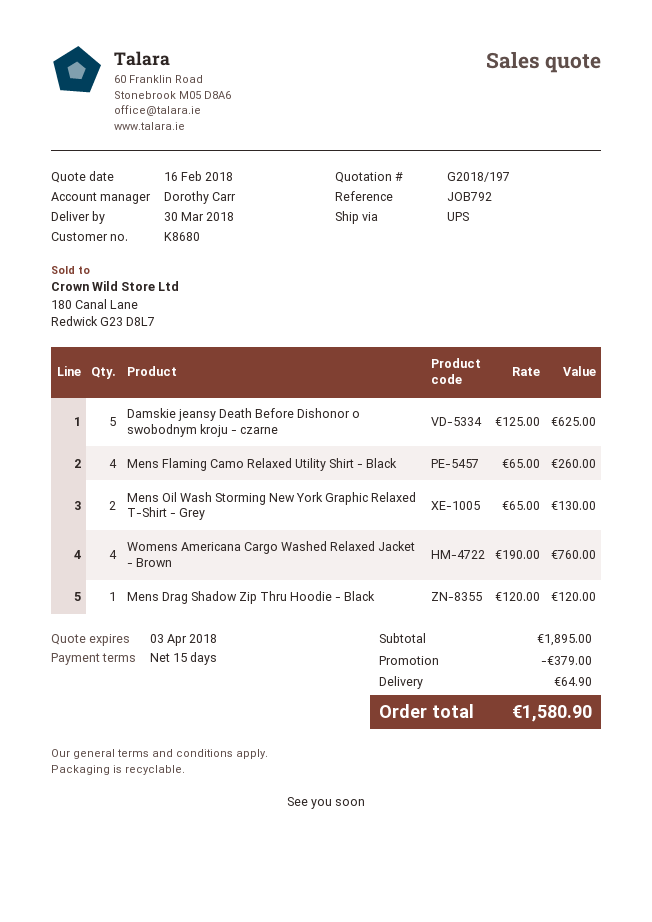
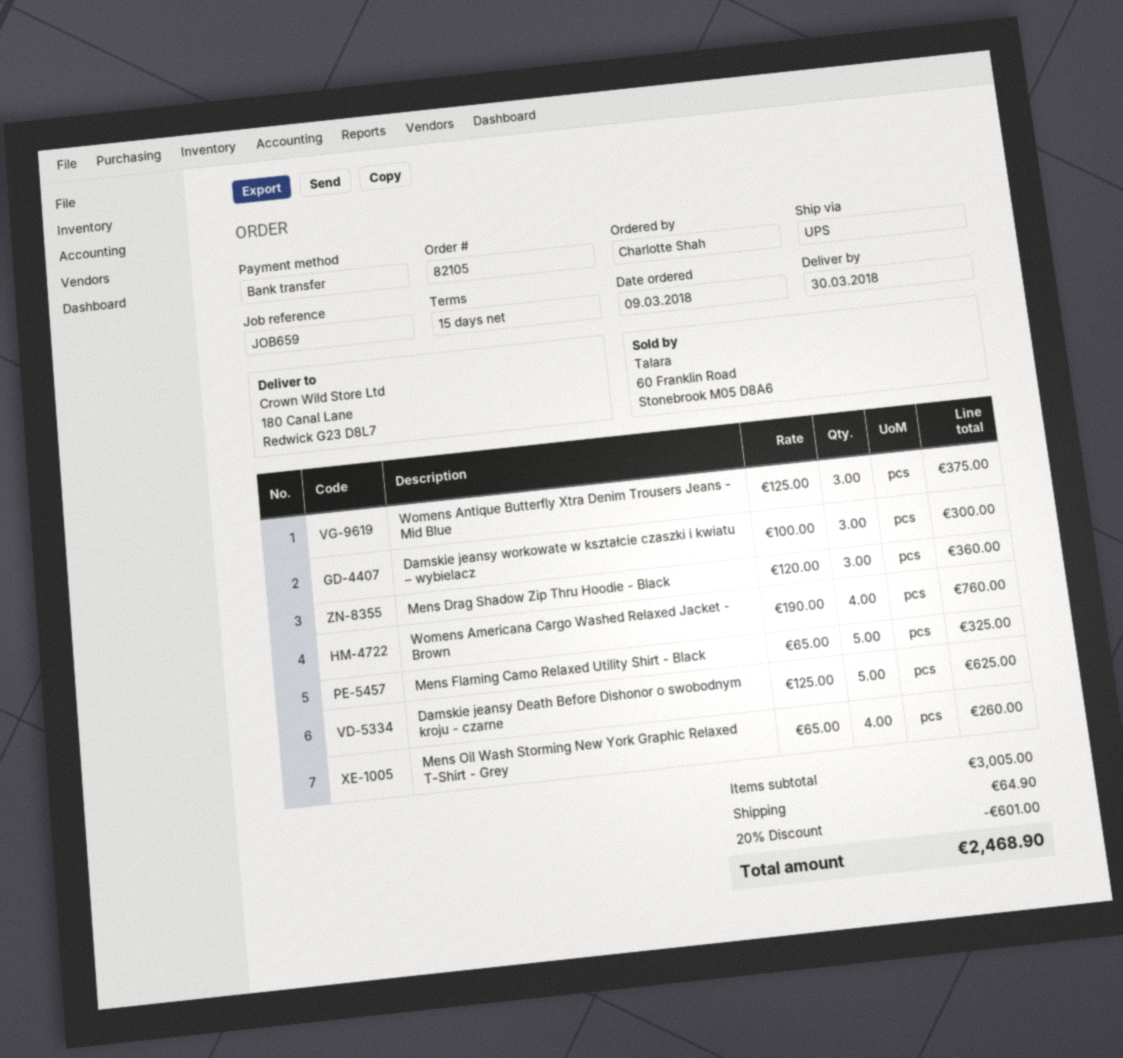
reference: JOB792 -> JOB659
Mens Flaming Camo Relaxed Utility Shirt - Black: 4 x 65.00 = 260.00 -> 5 x 65.00 = 325.00
Mens Oil Wash Storming New York Graphic Relaxed T-Shirt - Grey: 2 x 65.00 = 130.00 -> 4 x 65.00 = 260.00
Mens Drag Shadow Zip Thru Hoodie - Black: 1 x 120.00 = 120.00 -> 3 x 120.00 = 360.00
Womens Antique Butterfly Xtra Denim Trousers Jeans - Mid Blue: none -> 3 x 125.00 = 375.00
Damskie jeansy workowate w kształcie czaszki i kwiatu – wybielacz: none -> 3 x 100.00 = 300.00
subtotal: 1895.00 -> 3005.00
discount: 379.00 -> 601.00
total: 1580.90 -> 2468.90

